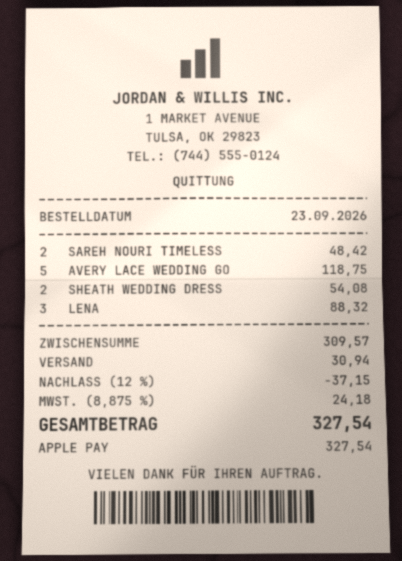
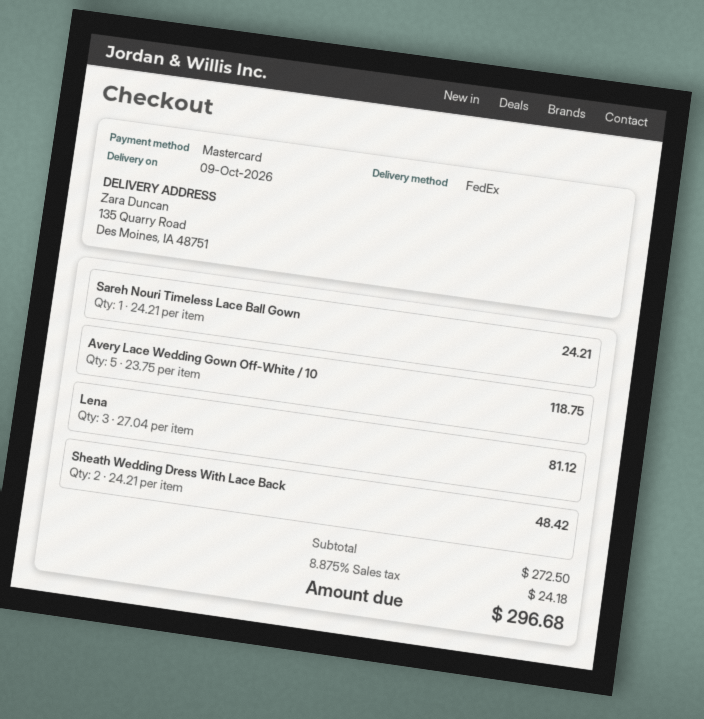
payment method: Apple Pay -> Mastercard
SAREH NOURI TIMELESS: 2 for 48.42 -> 1 for 24.21
SHEATH WEDDING DRESS: 2 for 54.08 -> 2 for 48.42
LENA: 3 for 88.32 -> 3 for 81.12
subtotal: 309.57 -> 272.50
discount: 12% = 37.15 -> none
shipping: 30.94 -> none
total: 327.54 -> 296.68

